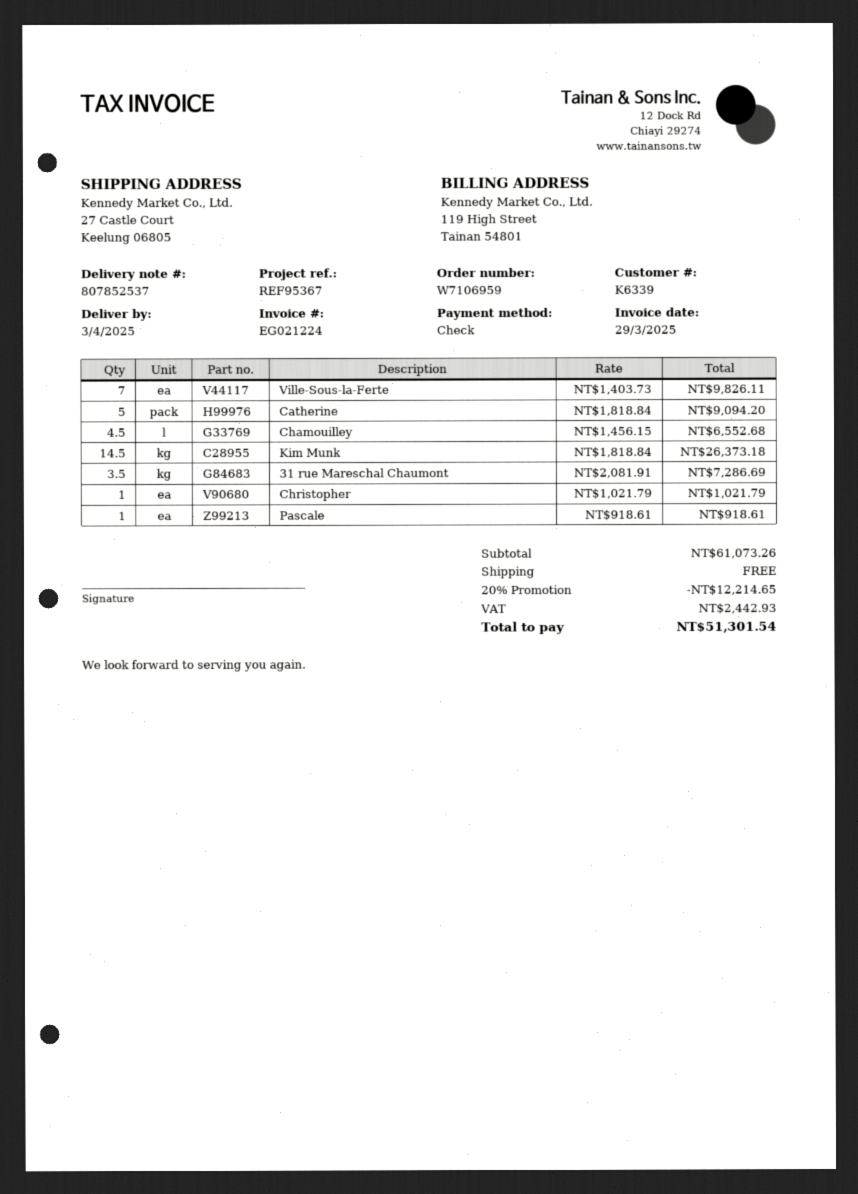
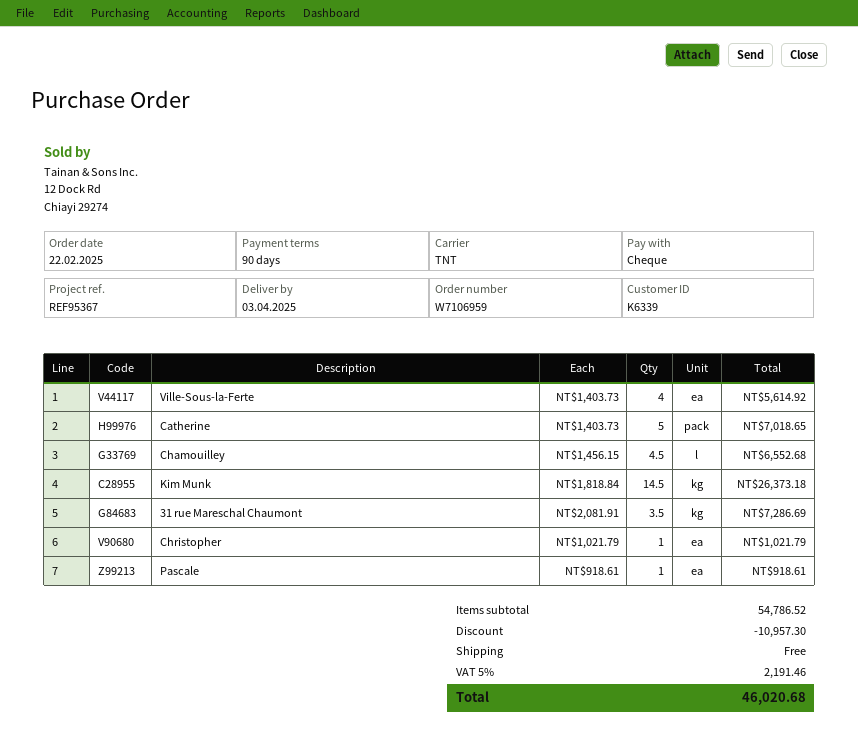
Ville-Sous-la-Ferte: 7 x 1403.73 = 9826.11 -> 4 x 1403.73 = 5614.92
Catherine: 5 x 1818.84 = 9094.20 -> 5 x 1403.73 = 7018.65
subtotal: 61073.26 -> 54786.52
discount: 12214.65 -> 10957.30
tax: 2442.93 -> 2191.46
total: 51301.54 -> 46020.68

